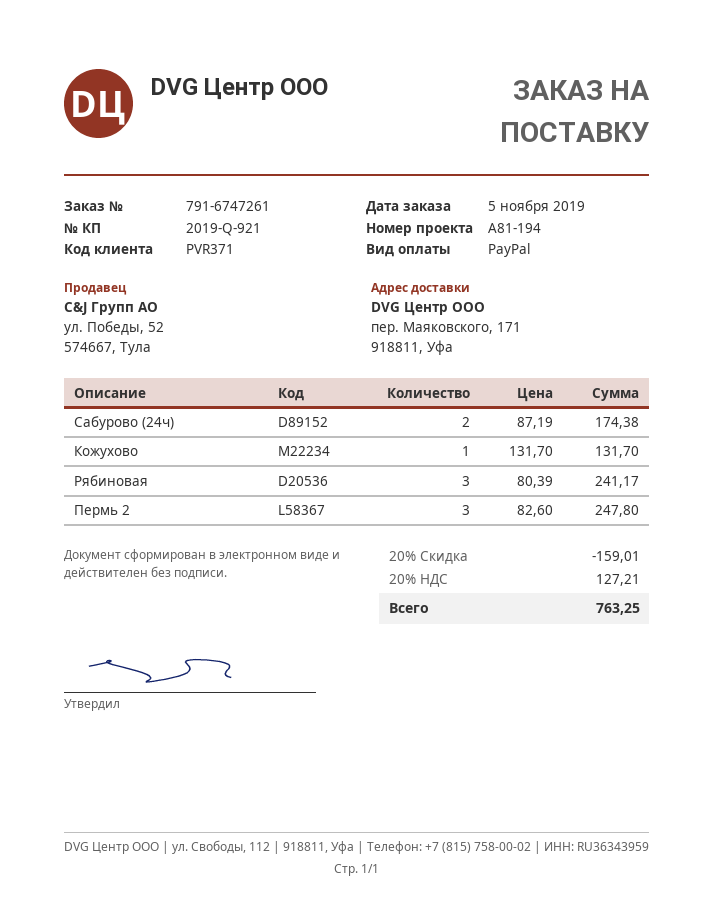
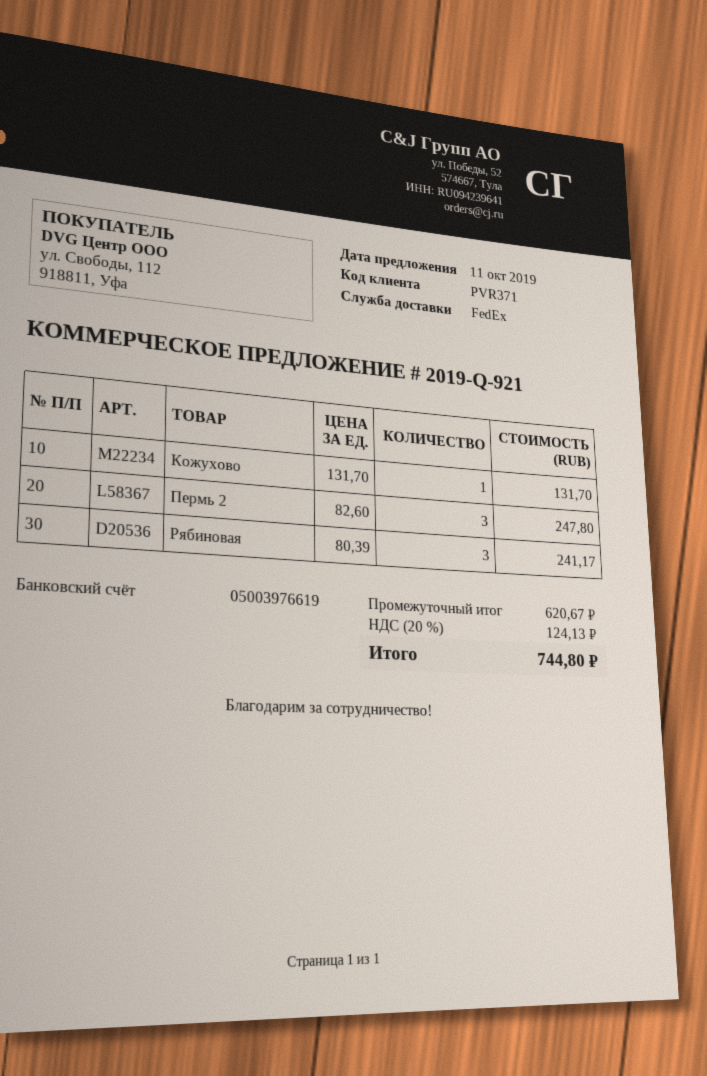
Сабурово (24ч): 2 x 87.19 = 174.38 -> none
discount: 20% = 159.01 -> none
tax: 20% = 127.21 -> 20% = 124.13
total: 763.25 -> 744.80

